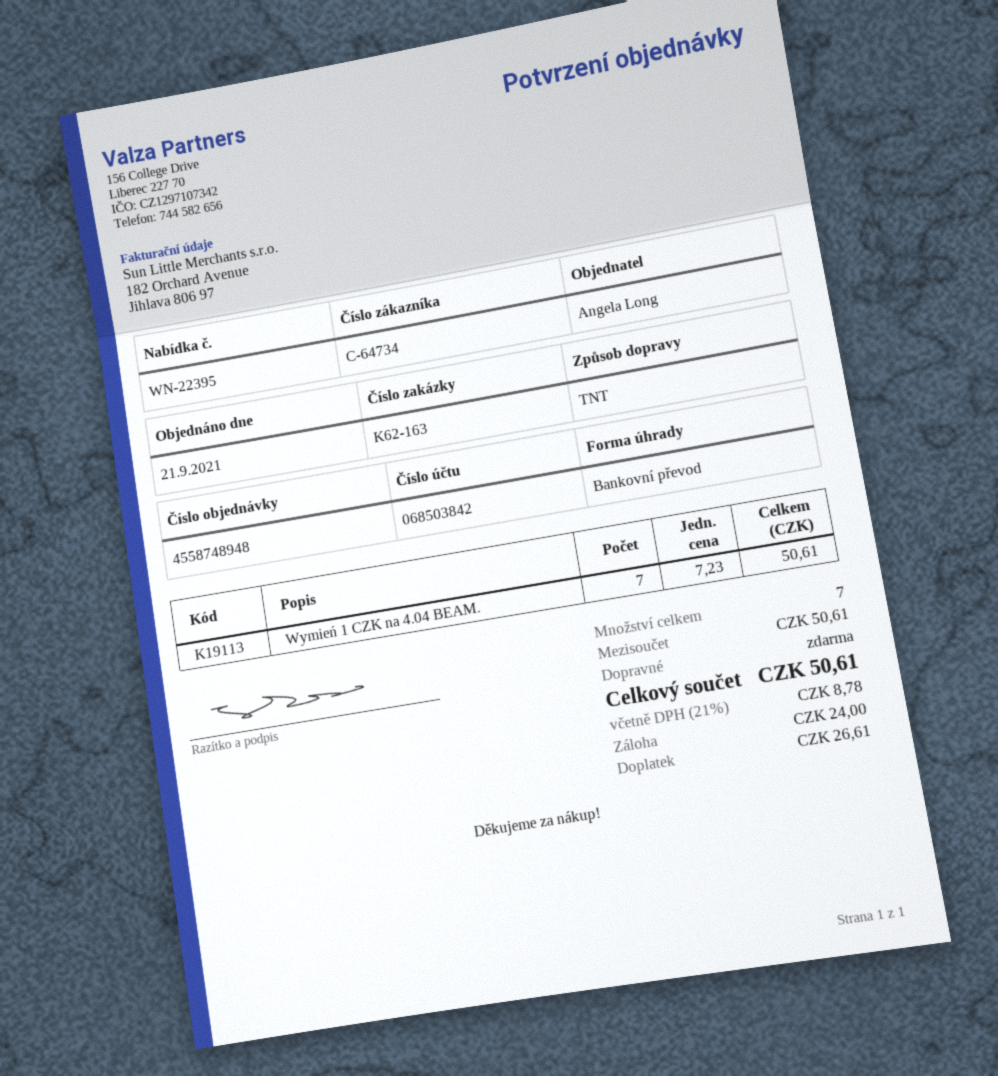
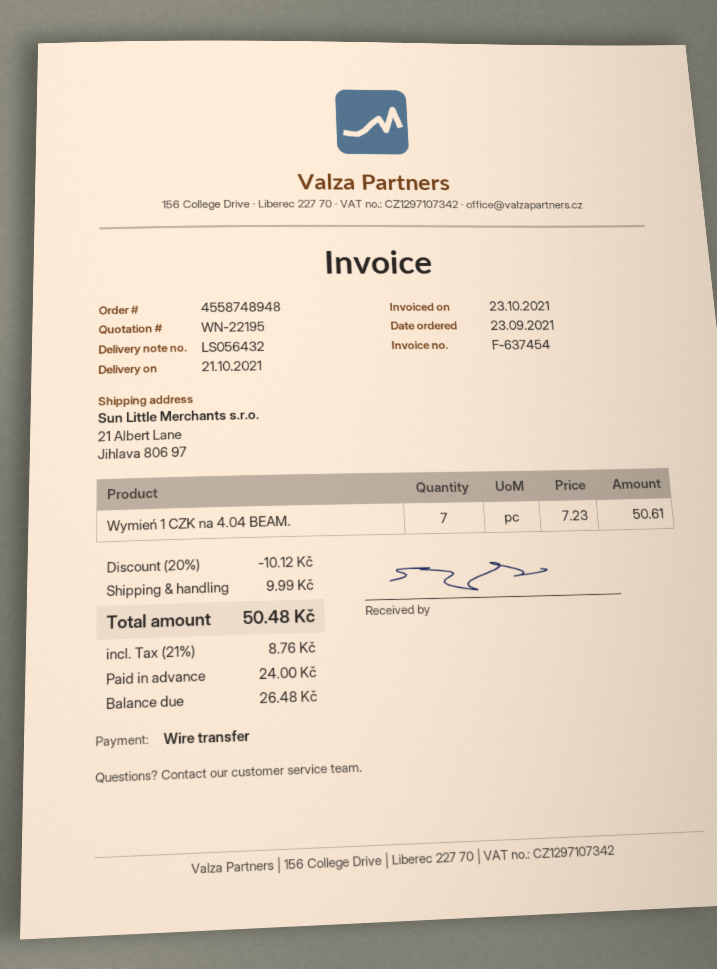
quote number: WN-22395 -> WN-22195
order date: 2021-09-21 -> 2021-09-23
discount: none -> 20% = 10.12
shipping: 0.00 -> 9.99
tax: 21% = 8.78 -> 21% = 8.76
total: 50.61 -> 50.48
balance: 26.61 -> 26.48

